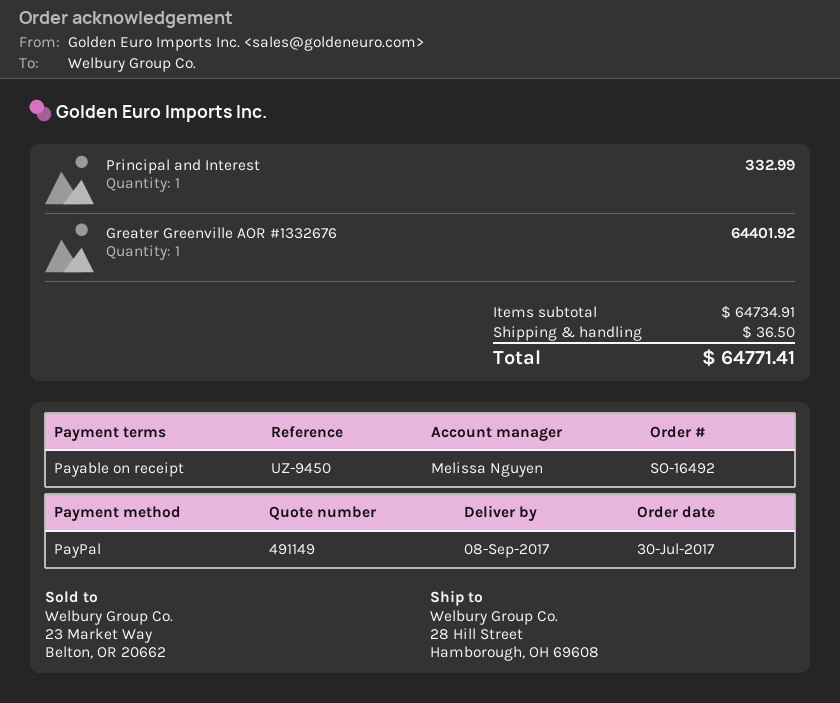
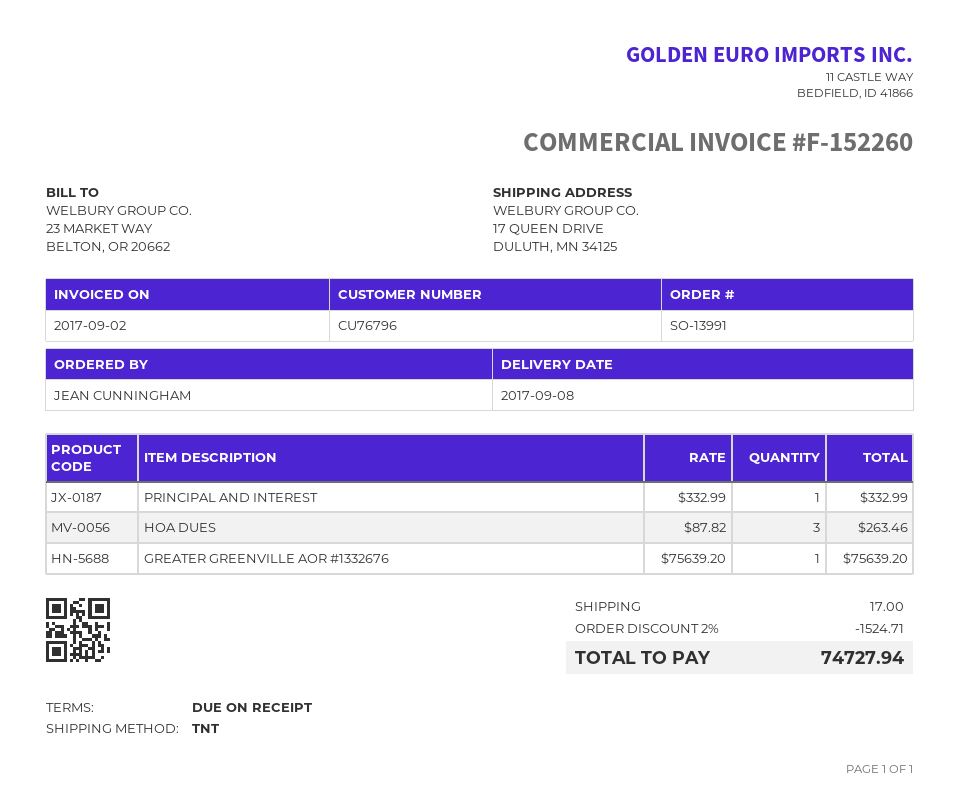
order number: SO-16492 -> SO-13991
ship to: 28 Hill Street, Hamborough, OH 69608 -> 17 QUEEN DRIVE, DULUTH, MN 34125
Greater Greenville AOR #1332676: 1 for 64401.92 -> 1 for 75639.20
HOA DUES: none -> 3 for 263.46
discount: none -> 2% = 1524.71
shipping: 36.50 -> 17.00
total: 64771.41 -> 74727.94

